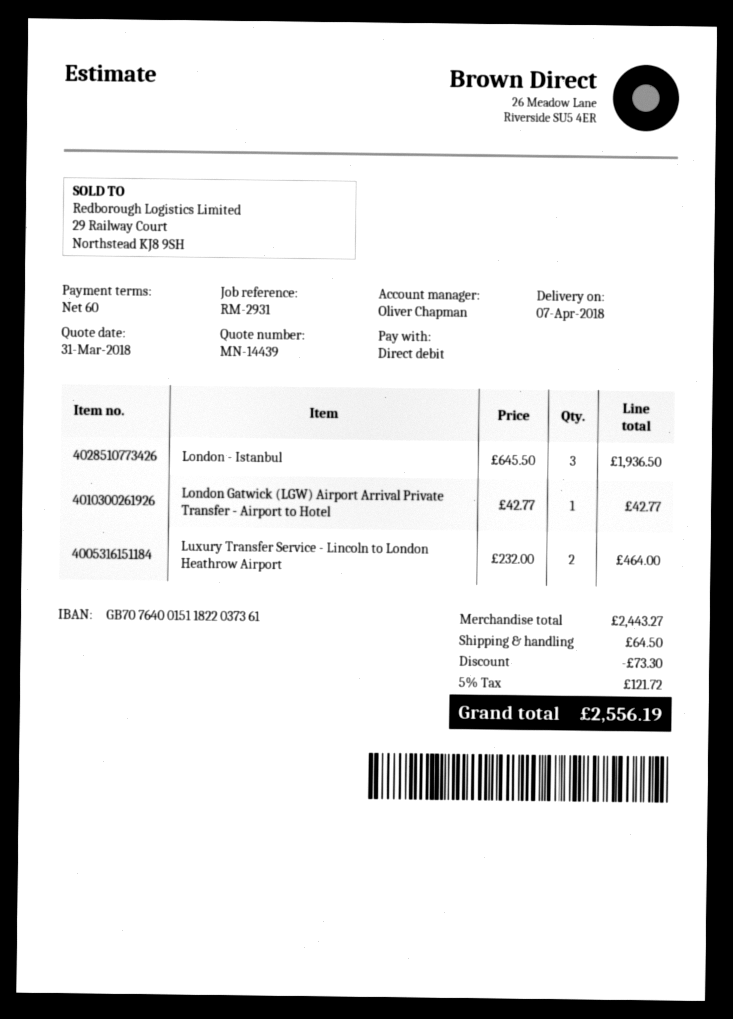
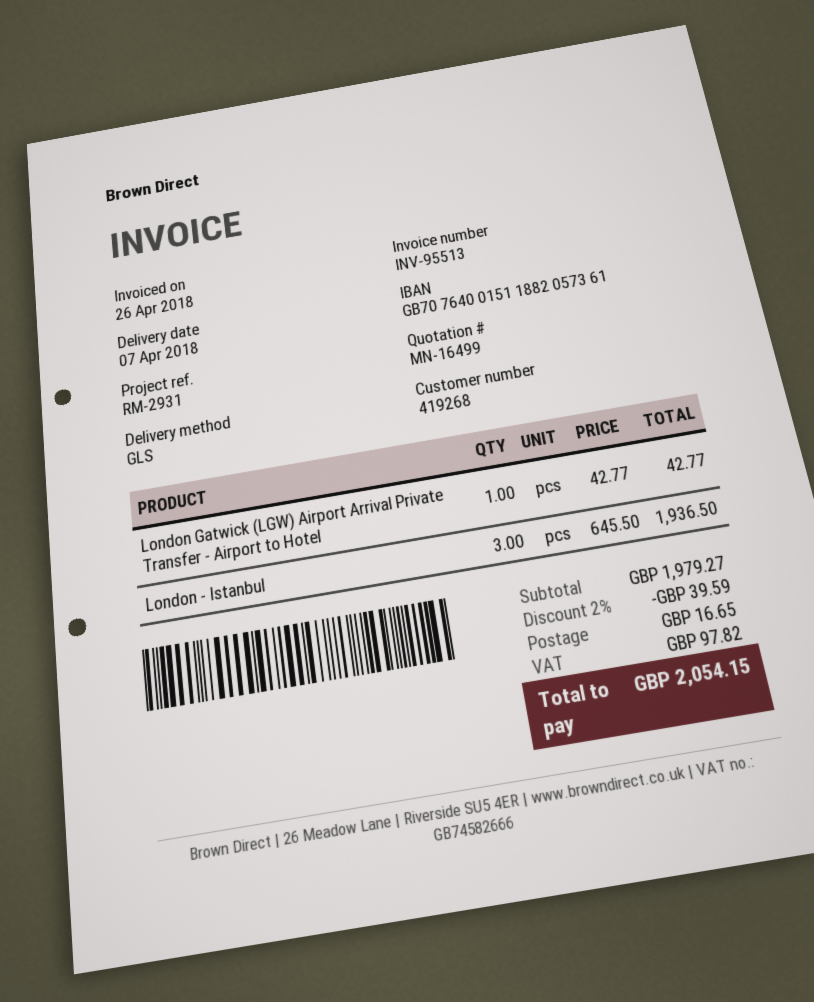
quote number: MN-14439 -> MN-16499
bank account: GB70764001511822037361 -> GB70764001511882057361
Luxury Transfer Service - Lincoln to London Heathrow Airport: 2 x 232.00 = 464.00 -> none
subtotal: 2443.27 -> 1979.27
discount: 73.30 -> 39.59
shipping: 64.50 -> 16.65
tax: 121.72 -> 97.82
total: 2556.19 -> 2054.15

